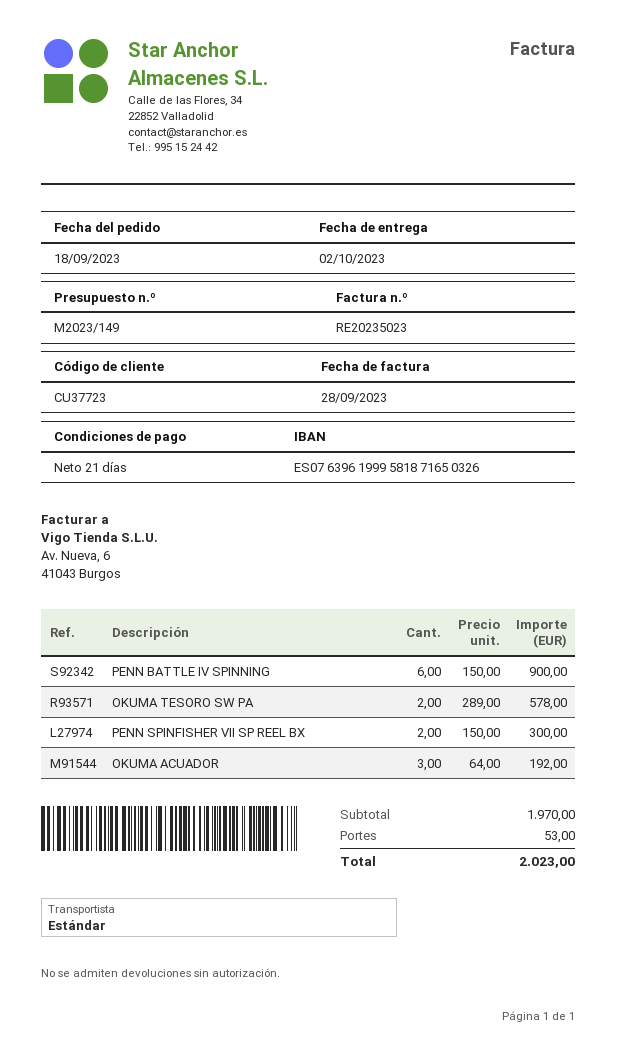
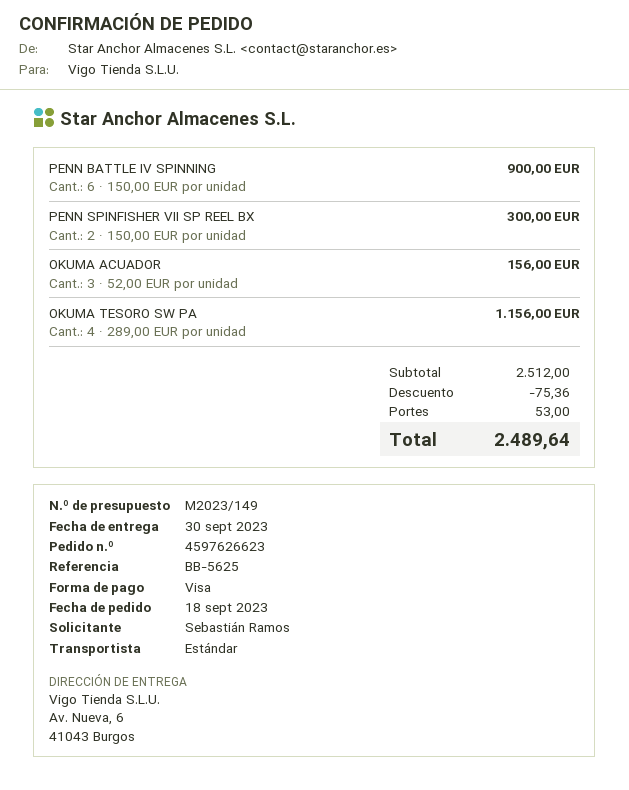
delivery date: 2023-10-02 -> 2023-09-30
OKUMA TESORO SW PA: 2 x 289.00 = 578.00 -> 4 x 289.00 = 1156.00
OKUMA ACUADOR: 3 x 64.00 = 192.00 -> 3 x 52.00 = 156.00
subtotal: 1970.00 -> 2512.00
discount: none -> 75.36
total: 2023.00 -> 2489.64

